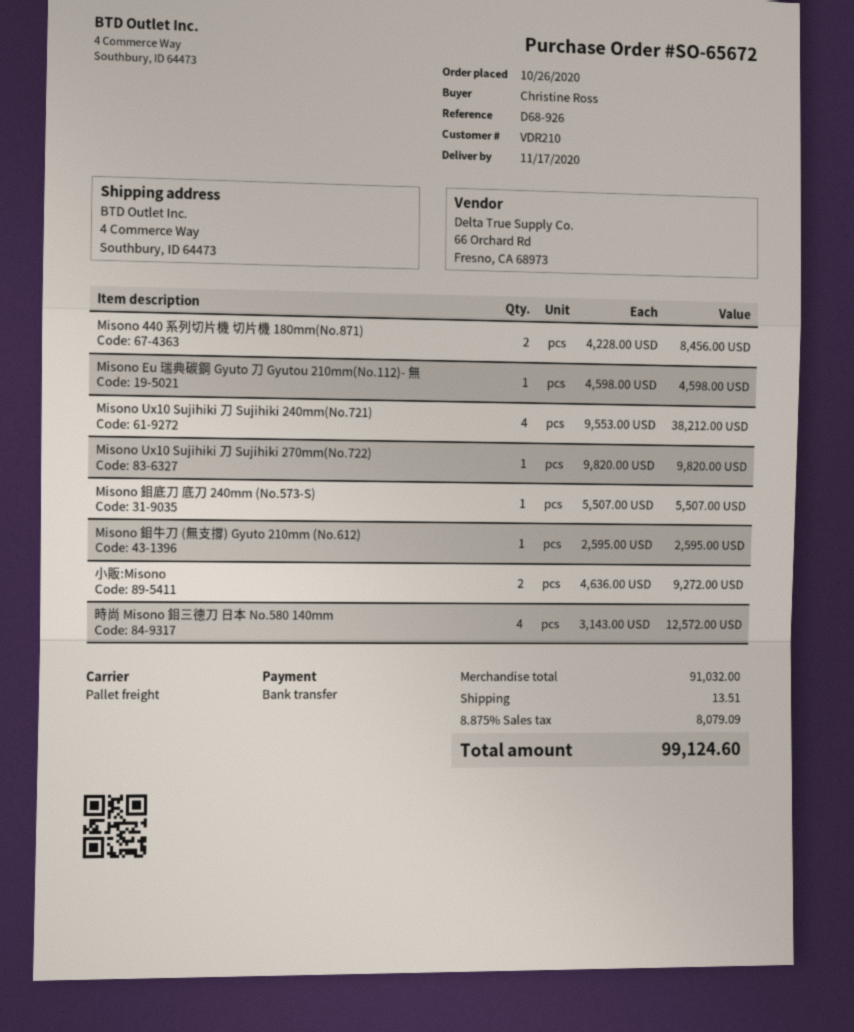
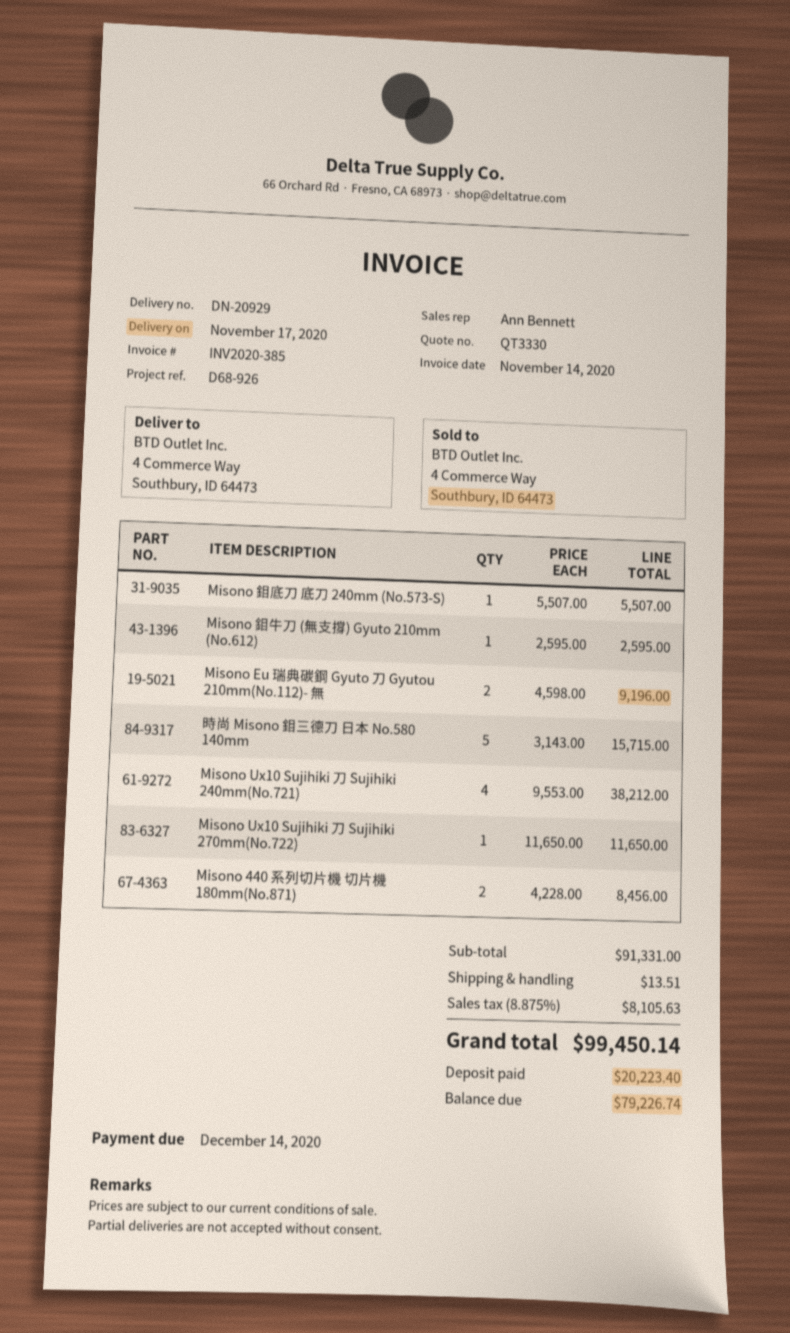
Misono Eu 瑞典碳鋼 Gyuto 刀 Gyutou 210mm(No.112)- 無: 1 x 4598.00 = 4598.00 -> 2 x 4598.00 = 9196.00
Misono Ux10 Sujihiki 刀 Sujihiki 270mm(No.722): 1 x 9820.00 = 9820.00 -> 1 x 11650.00 = 11650.00
小販:Misono: 2 x 4636.00 = 9272.00 -> none
時尚 Misono 鉬三德刀 日本 No.580 140mm: 4 x 3143.00 = 12572.00 -> 5 x 3143.00 = 15715.00
subtotal: 91032.00 -> 91331.00
tax: 8.875% = 8079.09 -> 8.875% = 8105.63
total: 99124.60 -> 99450.14

